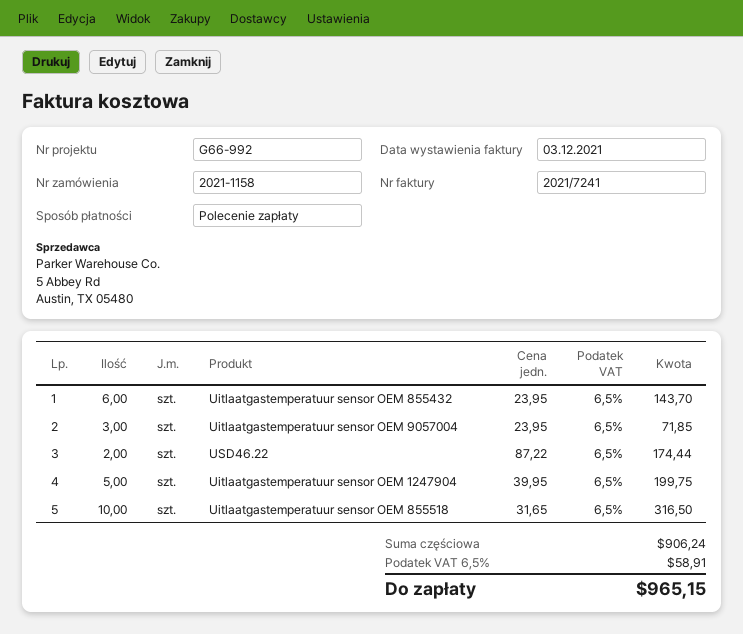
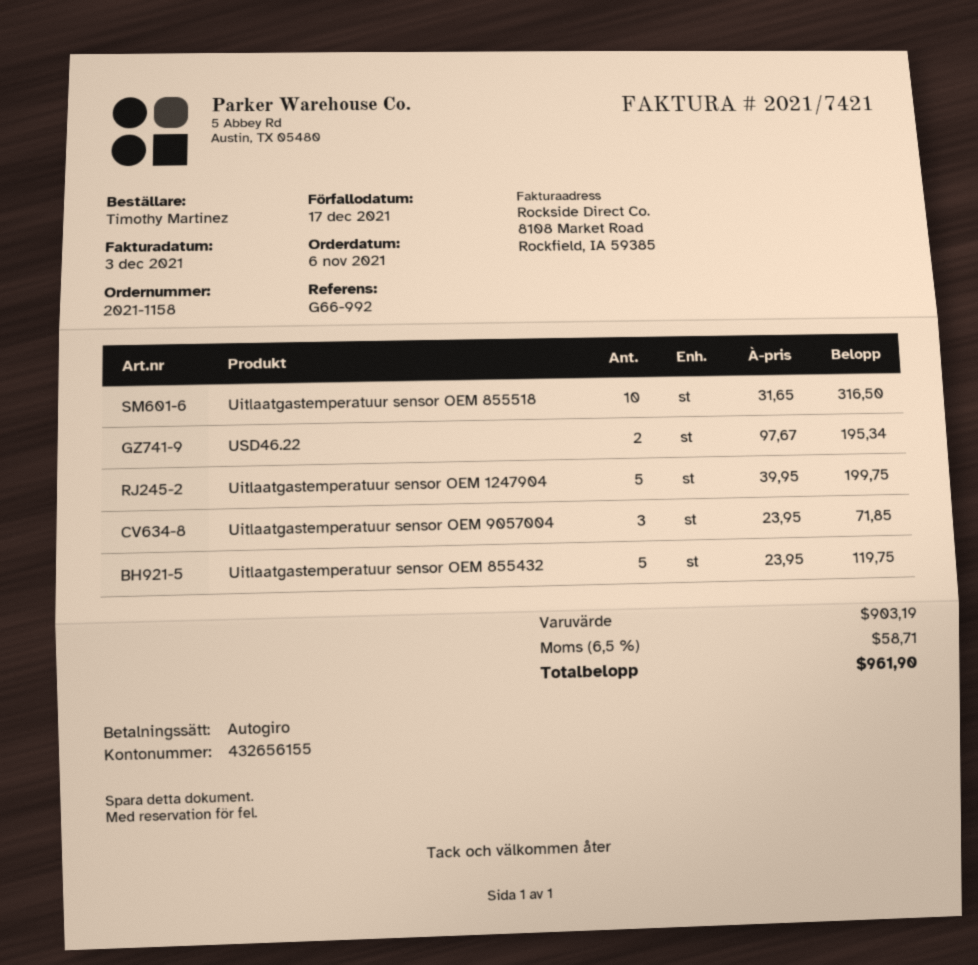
invoice number: 2021/7241 -> 2021/7421
Uitlaatgastemperatuur sensor OEM 855432: 6 x 23.95 = 143.70 -> 5 x 23.95 = 119.75
USD46.22: 2 x 87.22 = 174.44 -> 2 x 97.67 = 195.34
subtotal: 906.24 -> 903.19
tax: 6.5% = 58.91 -> 6.5% = 58.71
total: 965.15 -> 961.90

